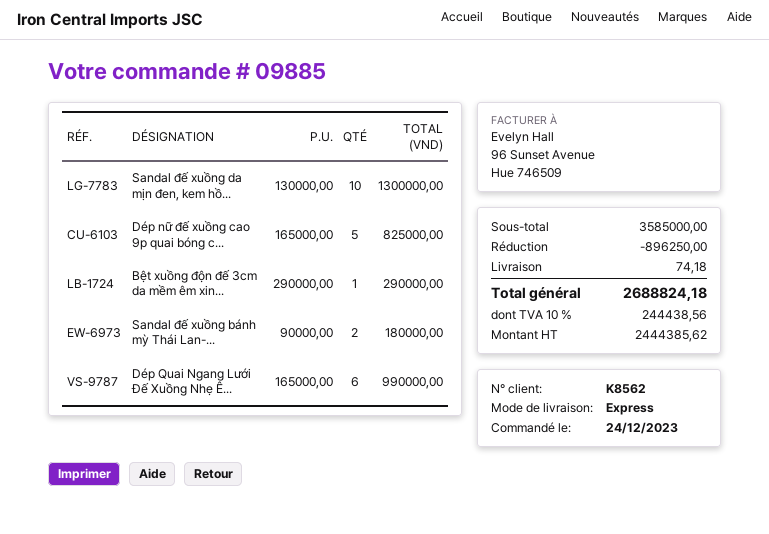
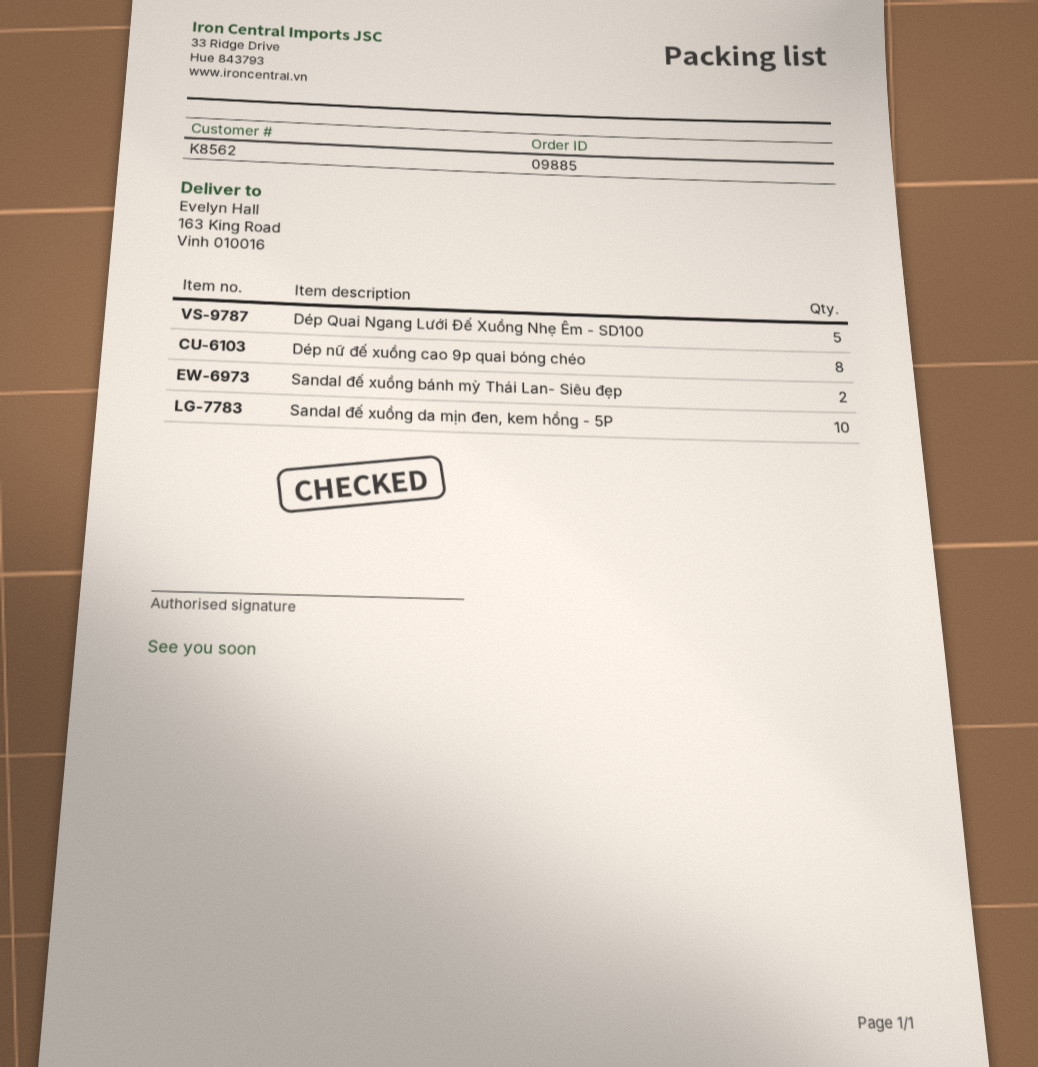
Dép nữ đế xuồng cao 9p quai bóng c...: 5 -> 8
Bệt xuồng độn đế 3cm da mềm êm xin...: 1 -> none
Dép Quai Ngang Lưới Đế Xuồng Nhẹ Ê...: 6 -> 5

